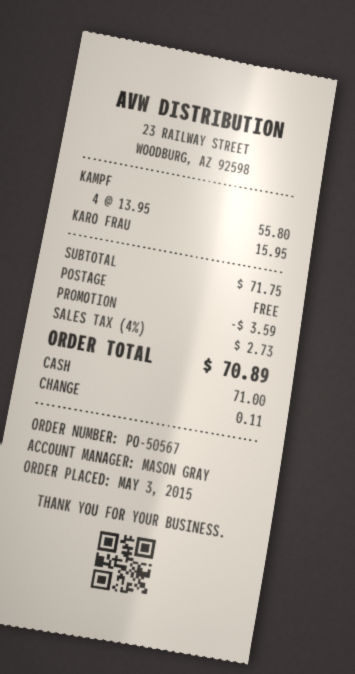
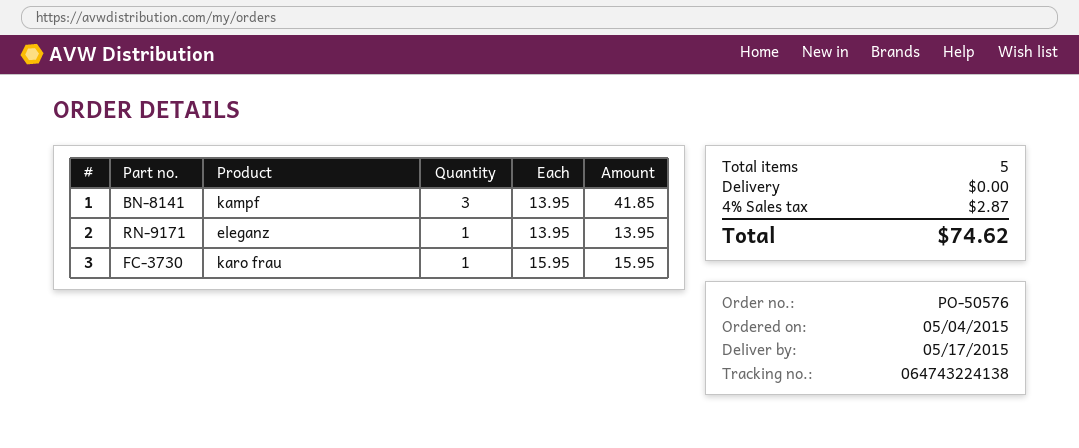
order number: PO-50567 -> PO-50576
order date: 2015-05-03 -> 2015-05-04
KAMPF: 4 x 13.95 = 55.80 -> 3 x 13.95 = 41.85
eleganz: none -> 1 x 13.95 = 13.95
discount: 3.59 -> none
tax: 4% = 2.73 -> 4% = 2.87
total: 70.89 -> 74.62

